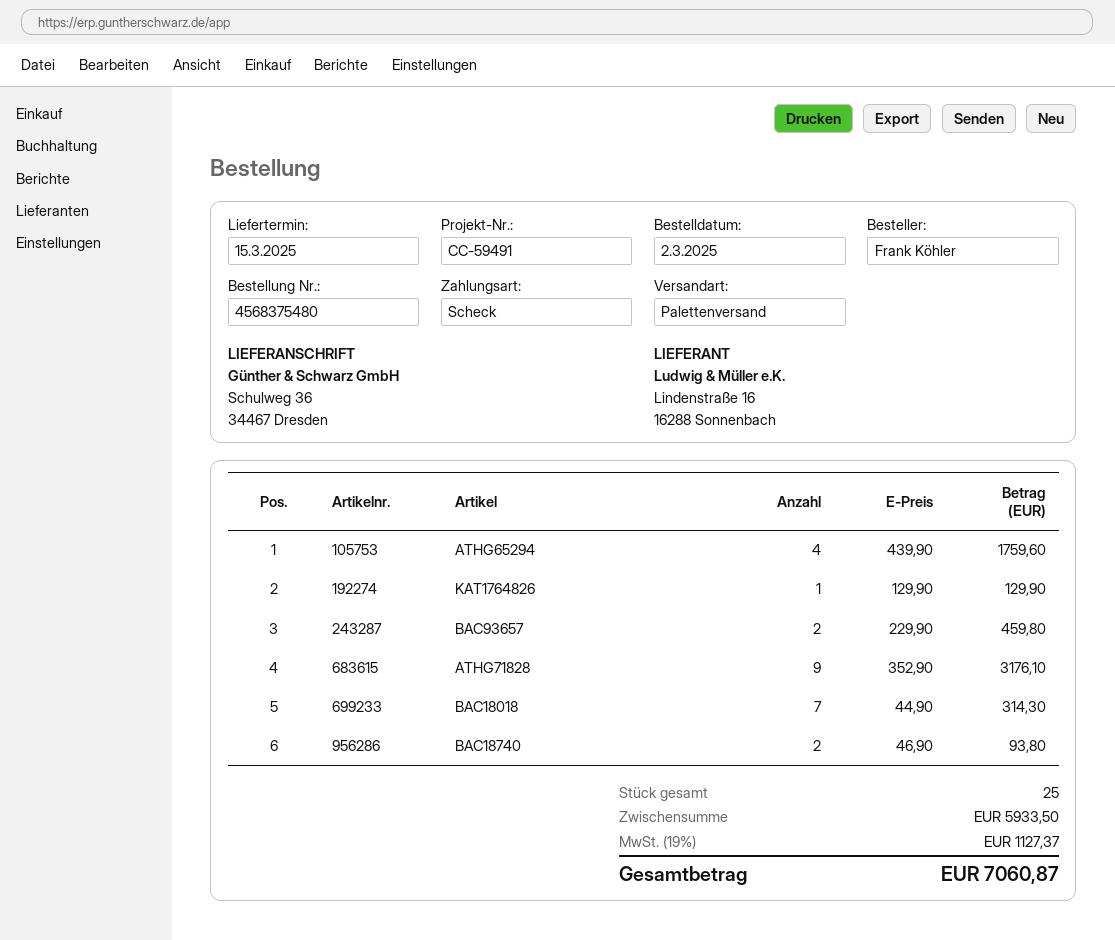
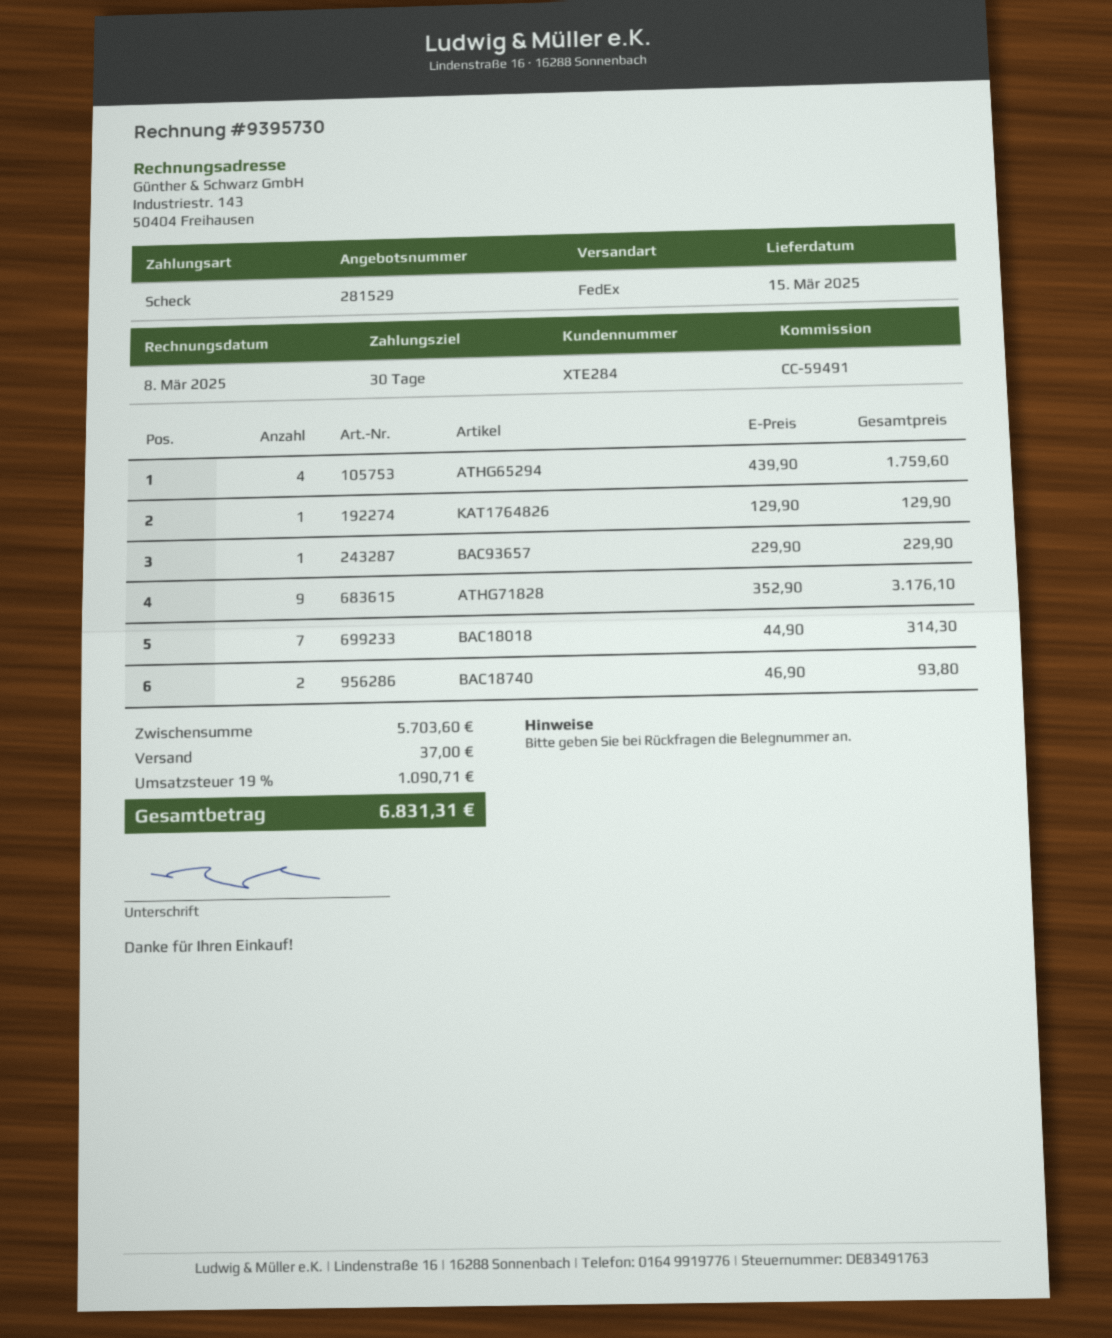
shipping method: pallet freight -> FedEx
BAC93657: 2 x 229.90 = 459.80 -> 1 x 229.90 = 229.90
subtotal: 5933.50 -> 5703.60
shipping: none -> 37.00
tax: 19% = 1127.37 -> 19% = 1090.71
total: 7060.87 -> 6831.31

